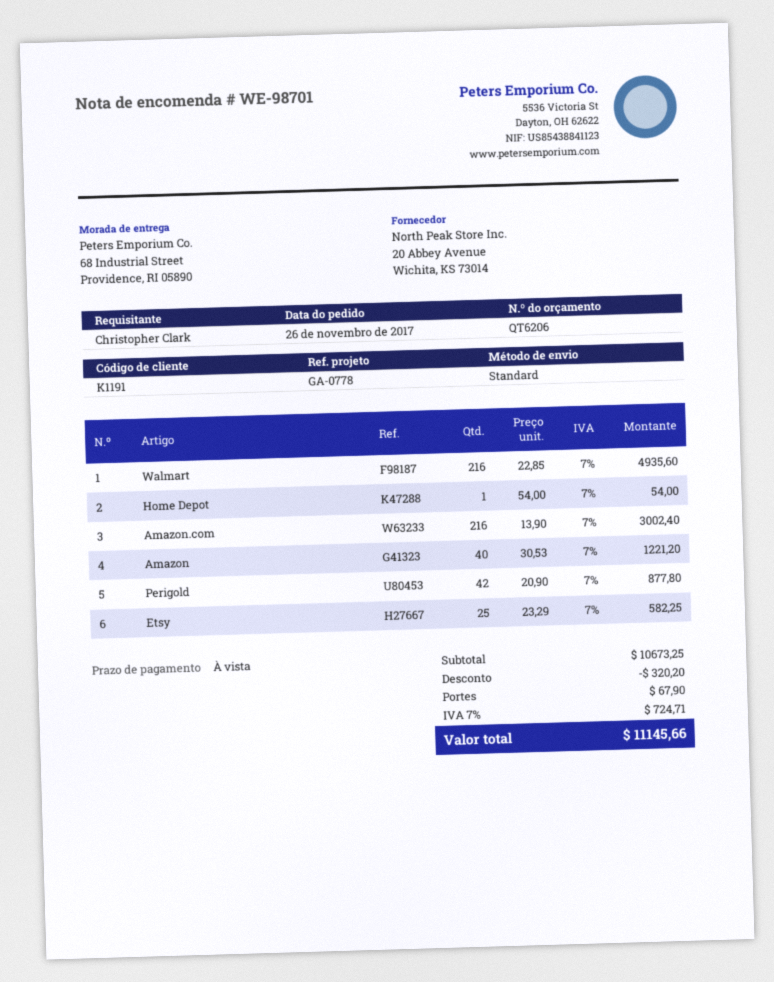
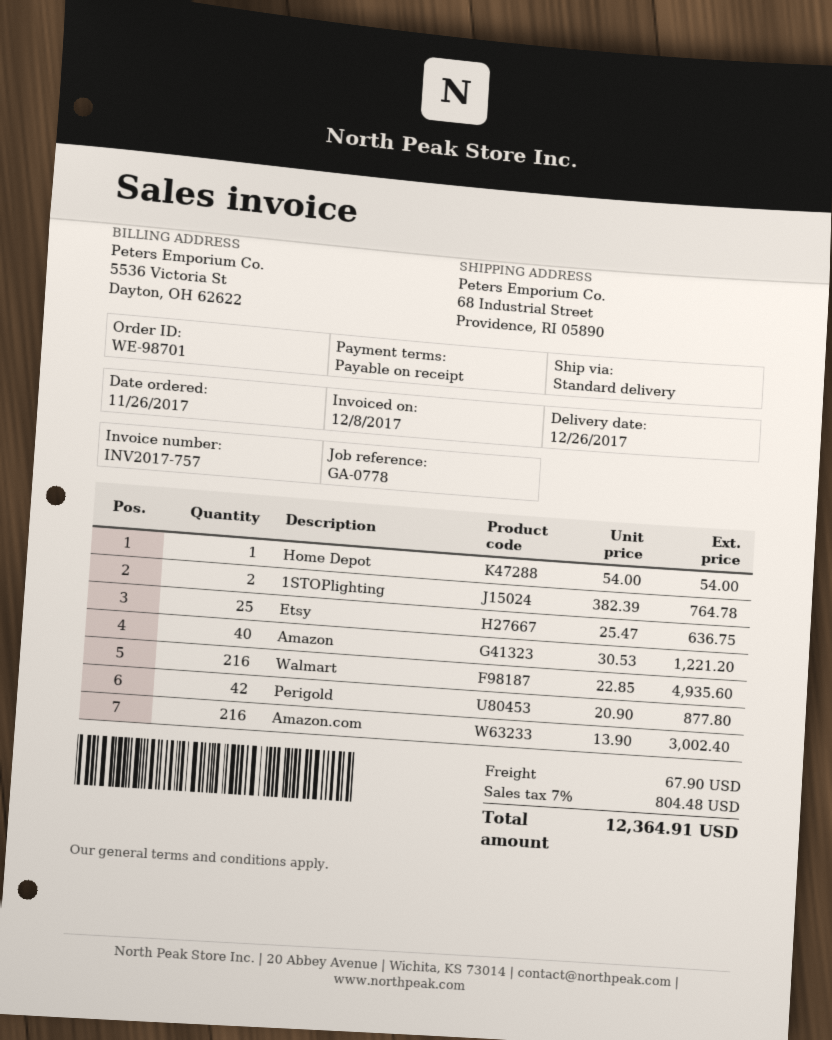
Etsy: 25 x 23.29 = 582.25 -> 25 x 25.47 = 636.75
1STOPlighting: none -> 2 x 382.39 = 764.78
discount: 320.20 -> none
tax: 7% = 724.71 -> 7% = 804.48
total: 11145.66 -> 12364.91

